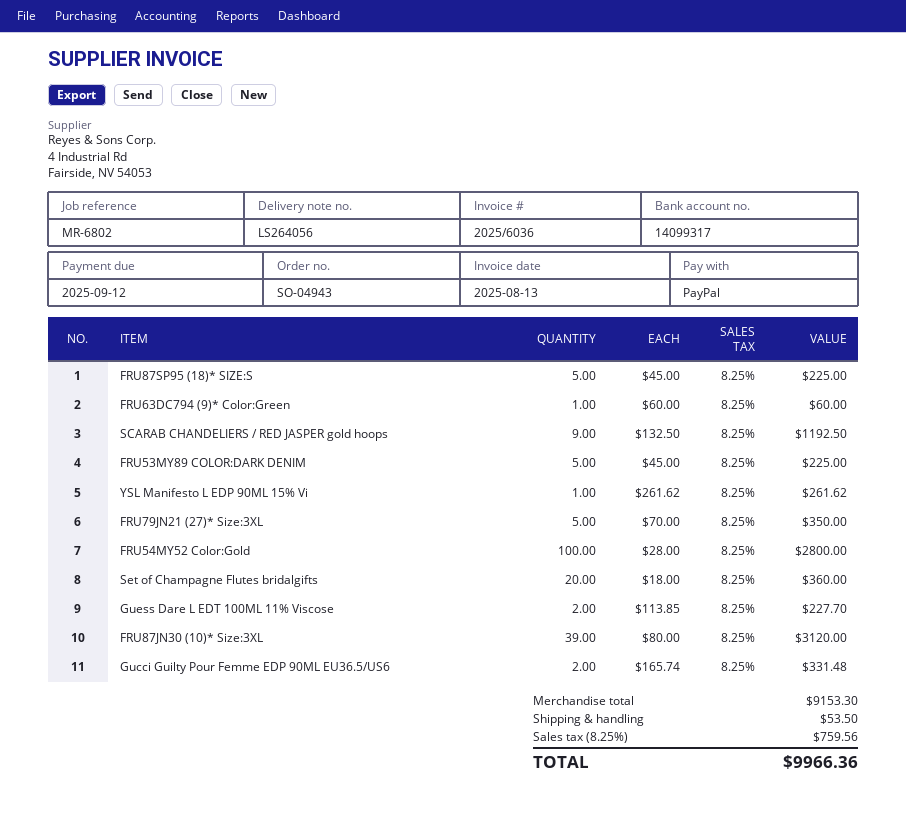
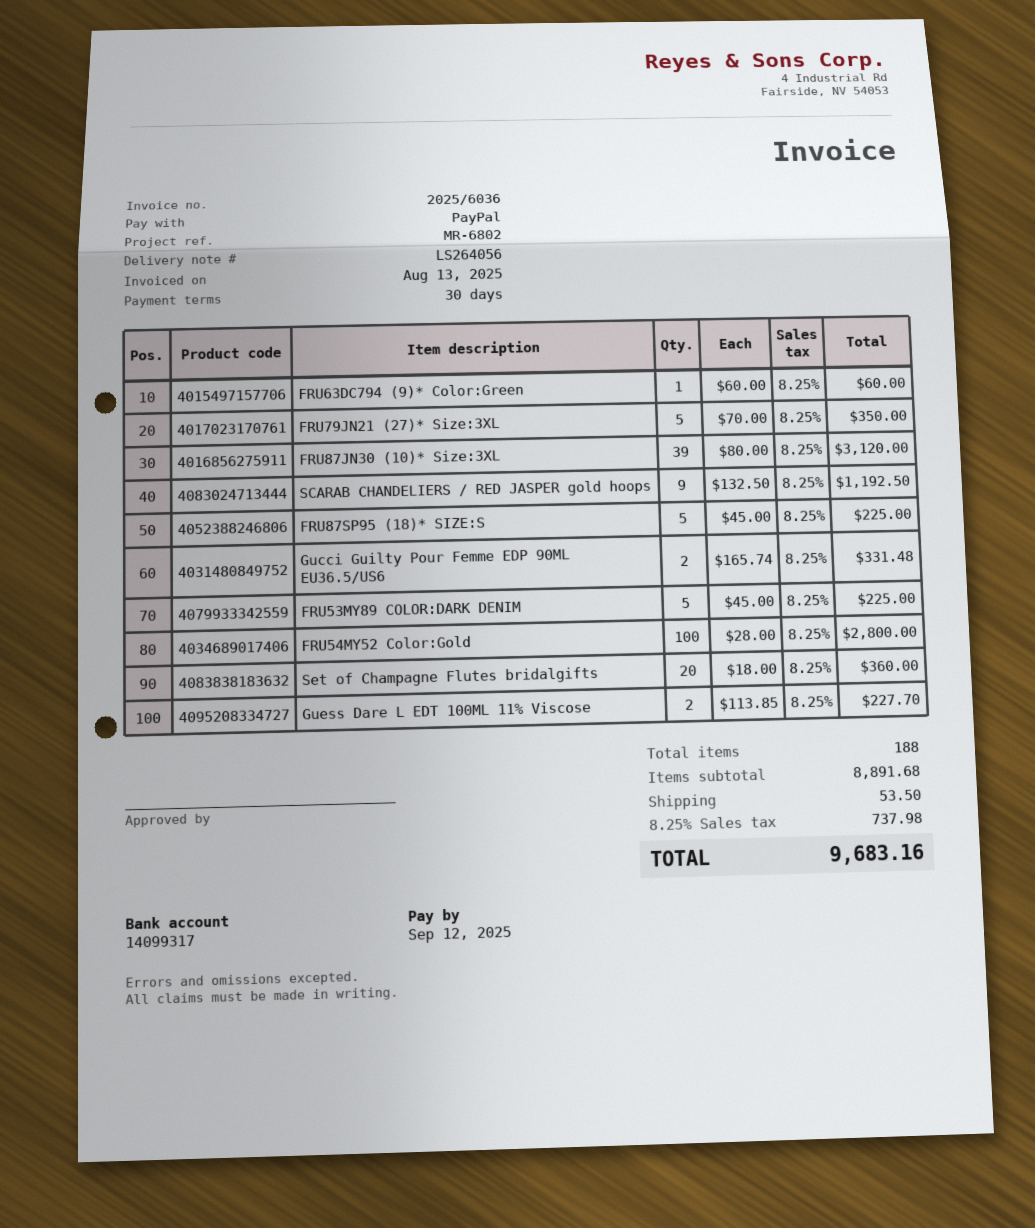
YSL Manifesto L EDP 90ML 15% Vi: 1 x 261.62 = 261.62 -> none
subtotal: 9153.30 -> 8891.68
tax: 8.25% = 759.56 -> 8.25% = 737.98
total: 9966.36 -> 9683.16

